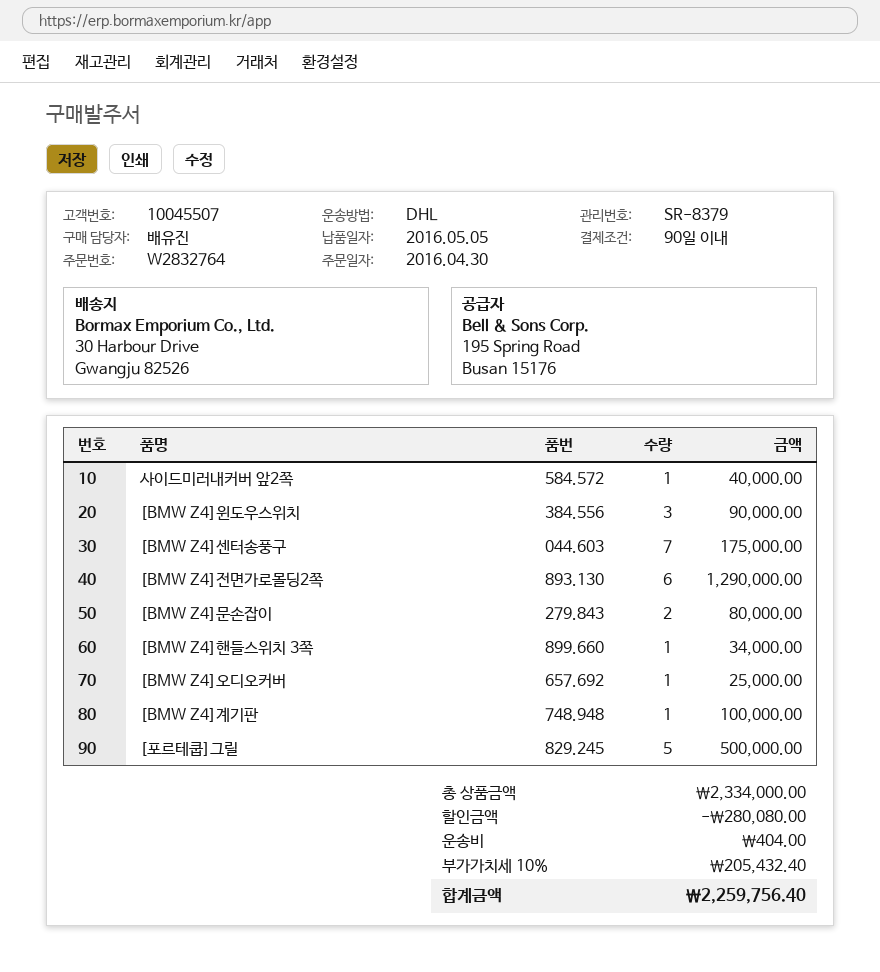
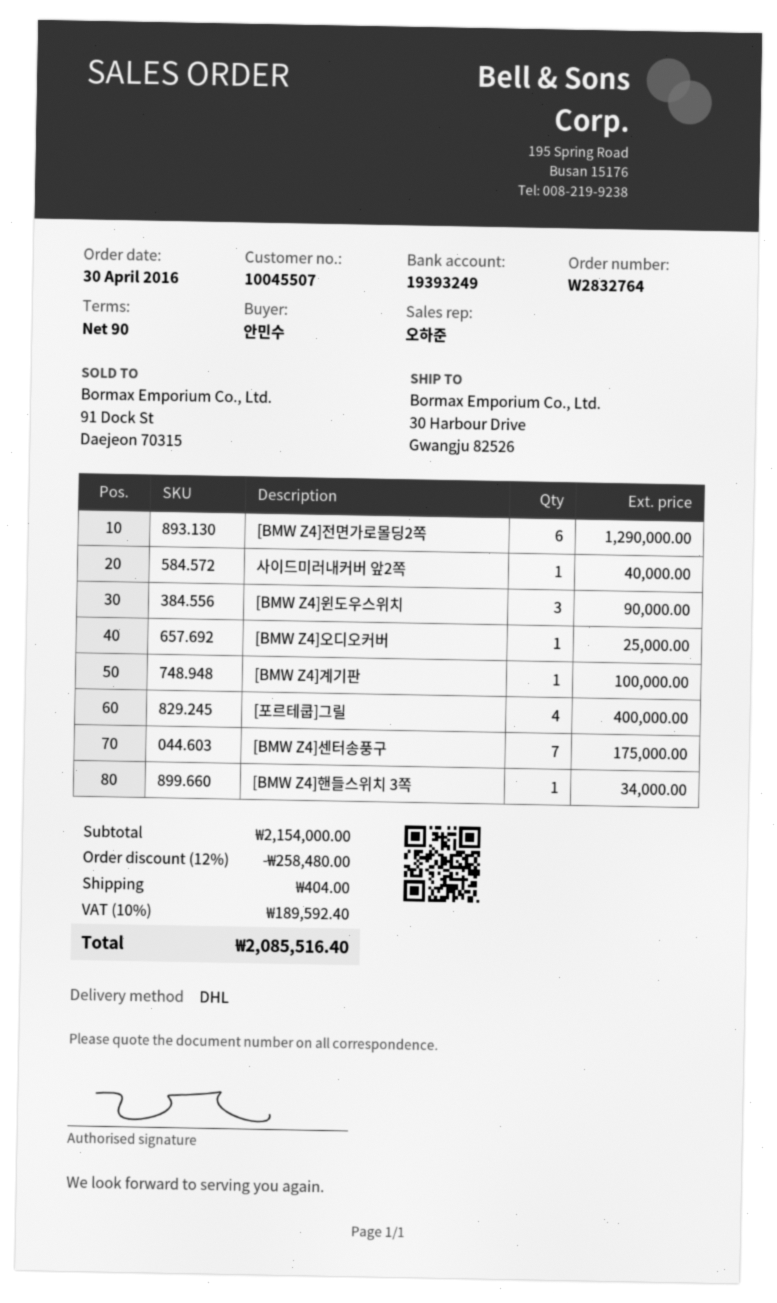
ordered by: 배유진 -> 안민수
[BMW Z4]문손잡이: 2 for 80000.00 -> none
[포르테쿱]그릴: 5 for 500000.00 -> 4 for 400000.00
subtotal: 2334000.00 -> 2154000.00
discount: 280080.00 -> 258480.00
tax: 10% = 205432.40 -> 10% = 189592.40
total: 2259756.40 -> 2085516.40

